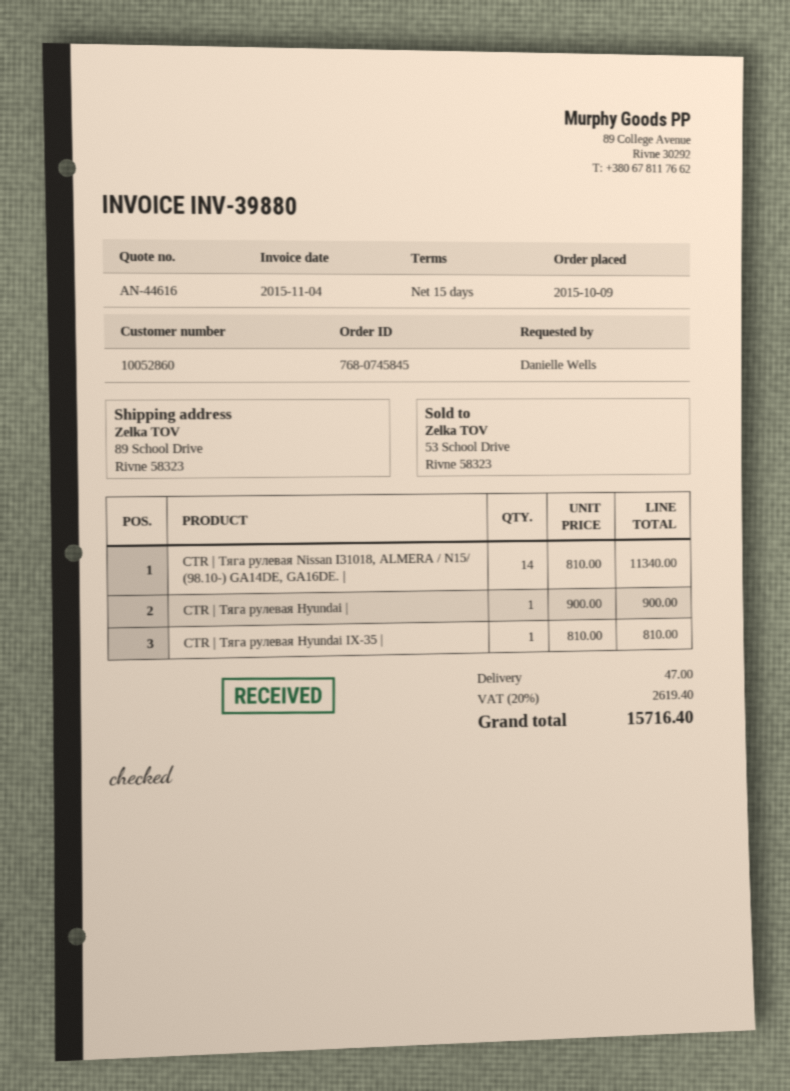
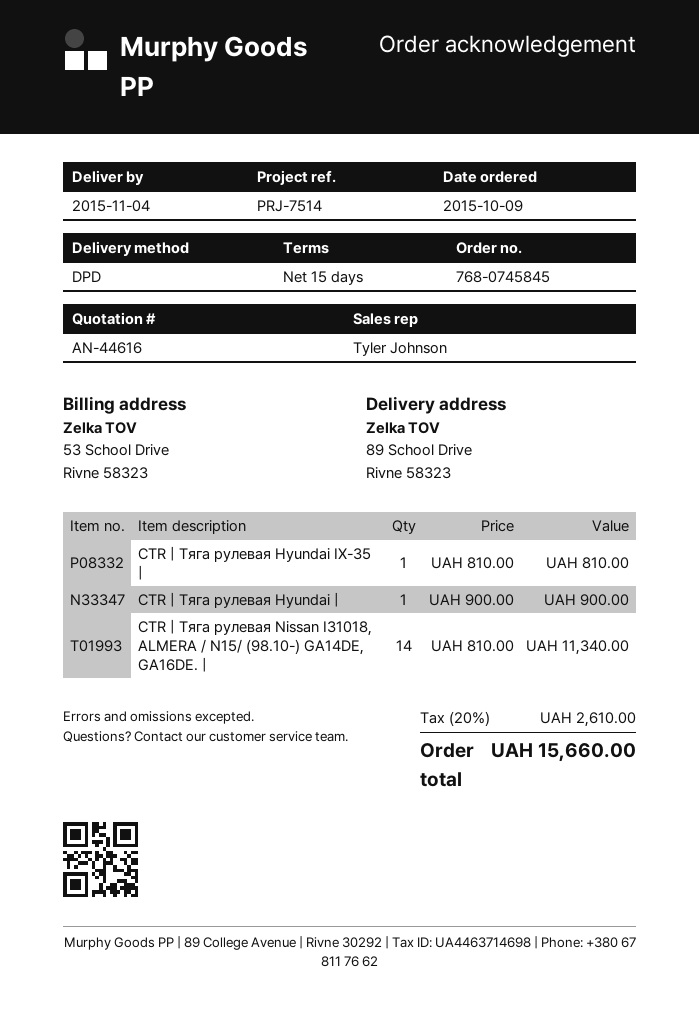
shipping: 47.00 -> none
tax: 20% = 2619.40 -> 20% = 2610.00
total: 15716.40 -> 15660.00

